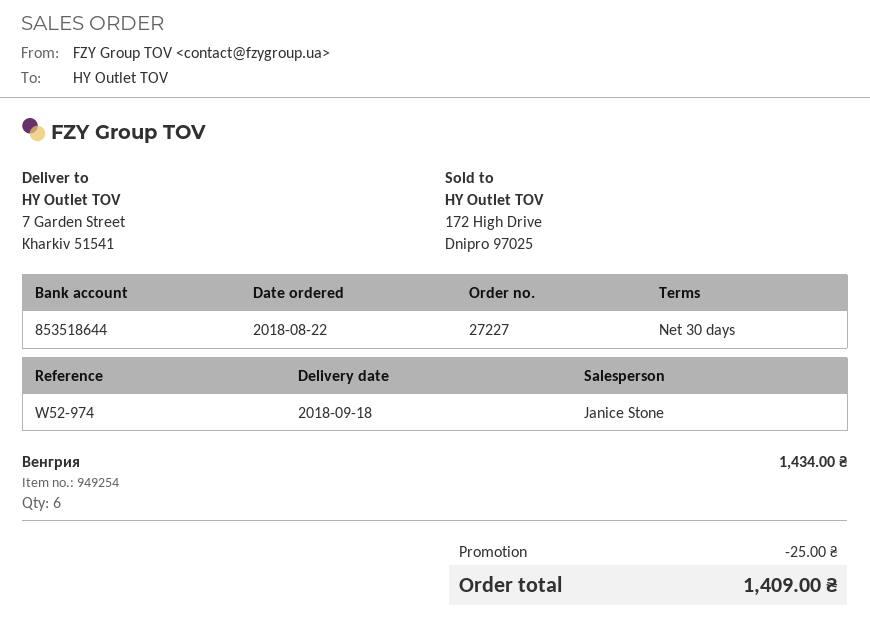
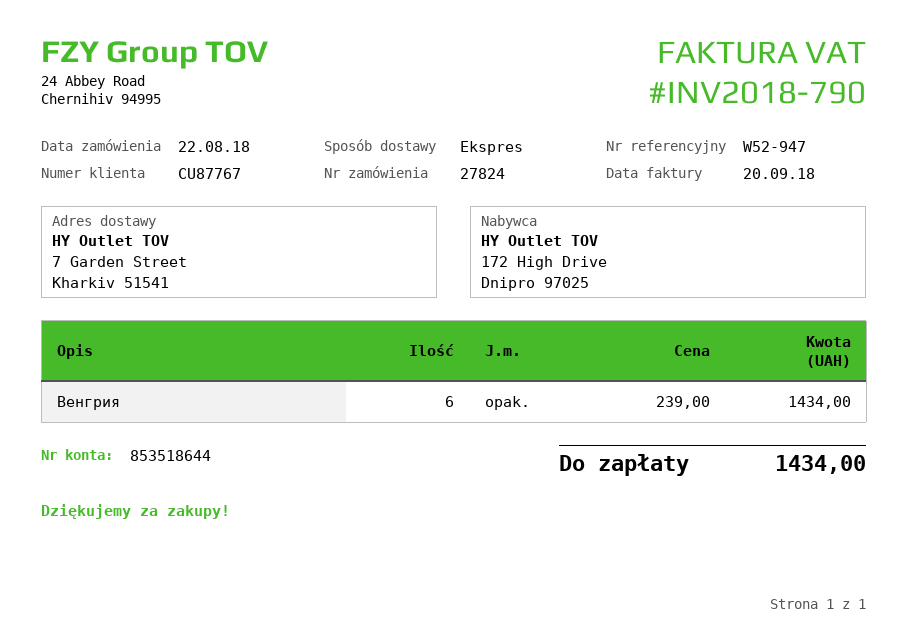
order number: 27227 -> 27824
reference: W52-974 -> W52-947
discount: 25.00 -> none
total: 1409.00 -> 1434.00

